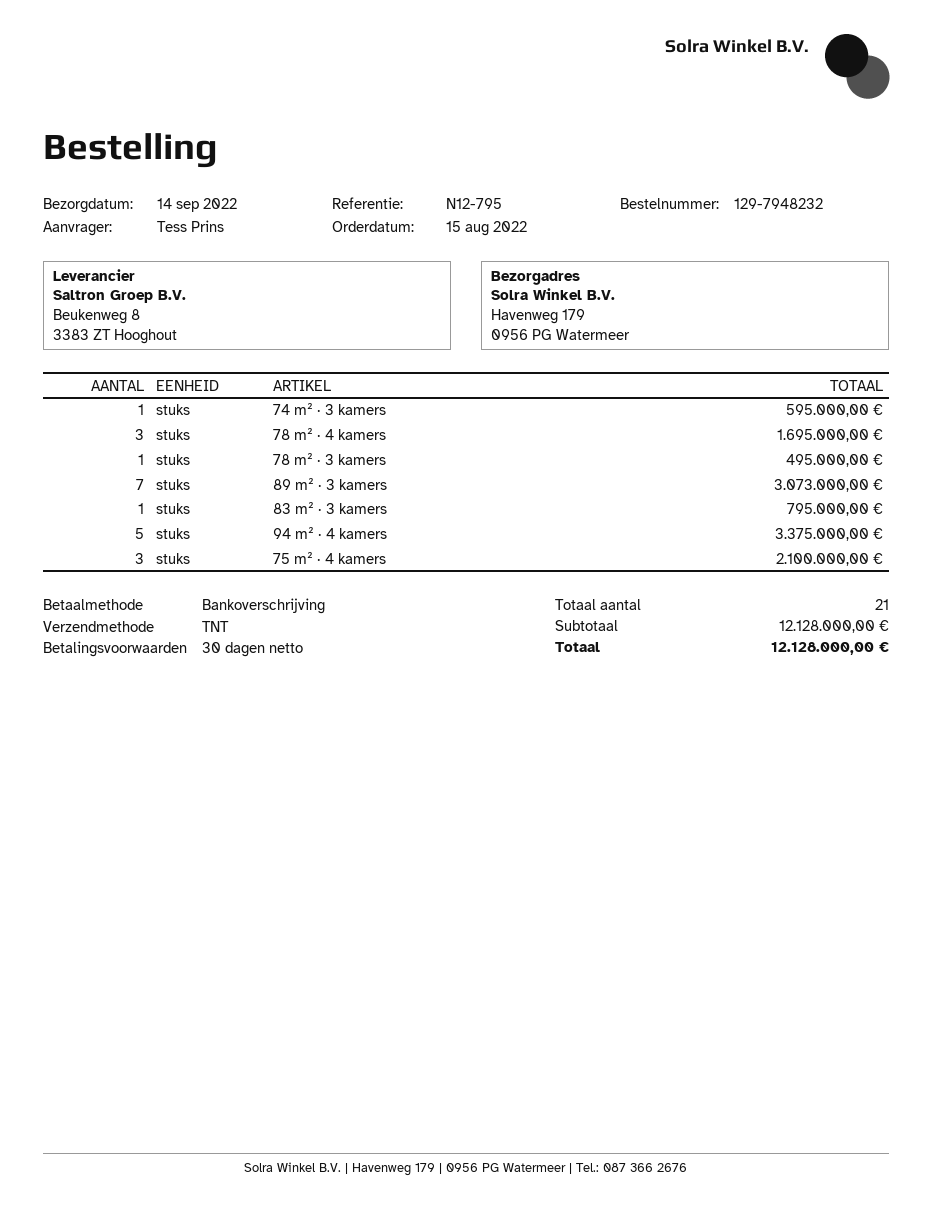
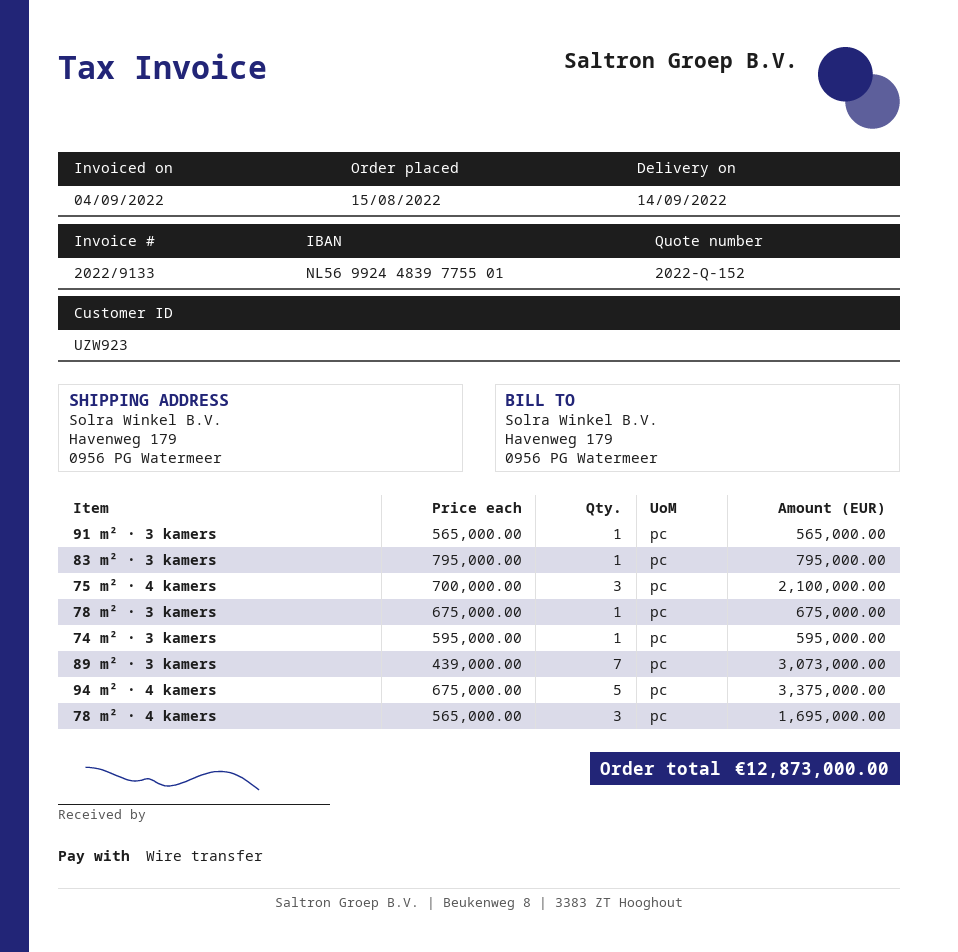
78 m² · 3 kamers: 1 for 495000.00 -> 1 for 675000.00
91 m² · 3 kamers: none -> 1 for 565000.00
total: 12128000.00 -> 12873000.00

